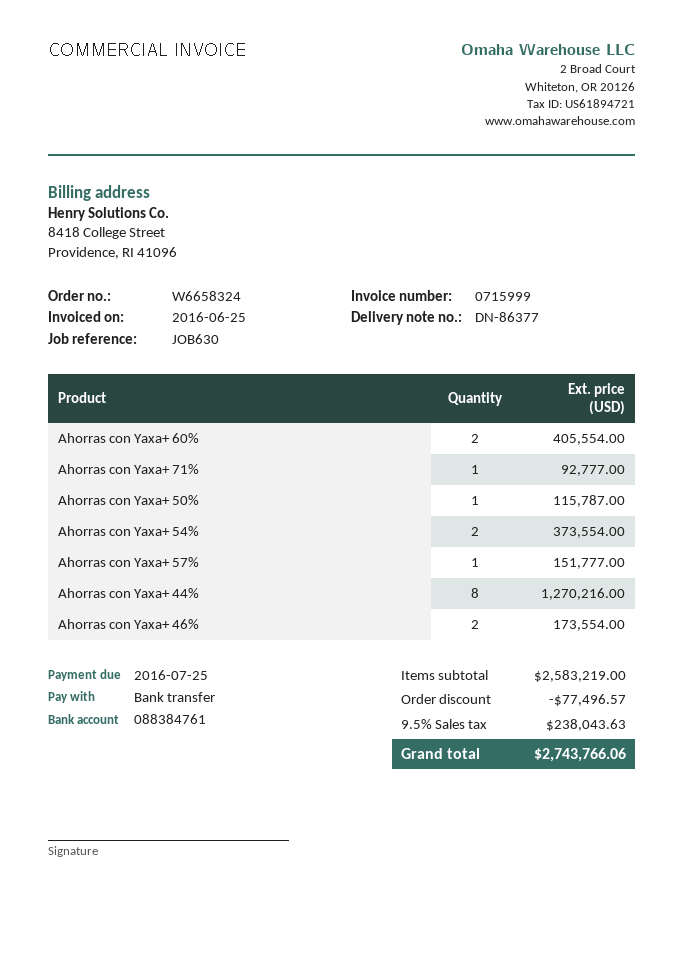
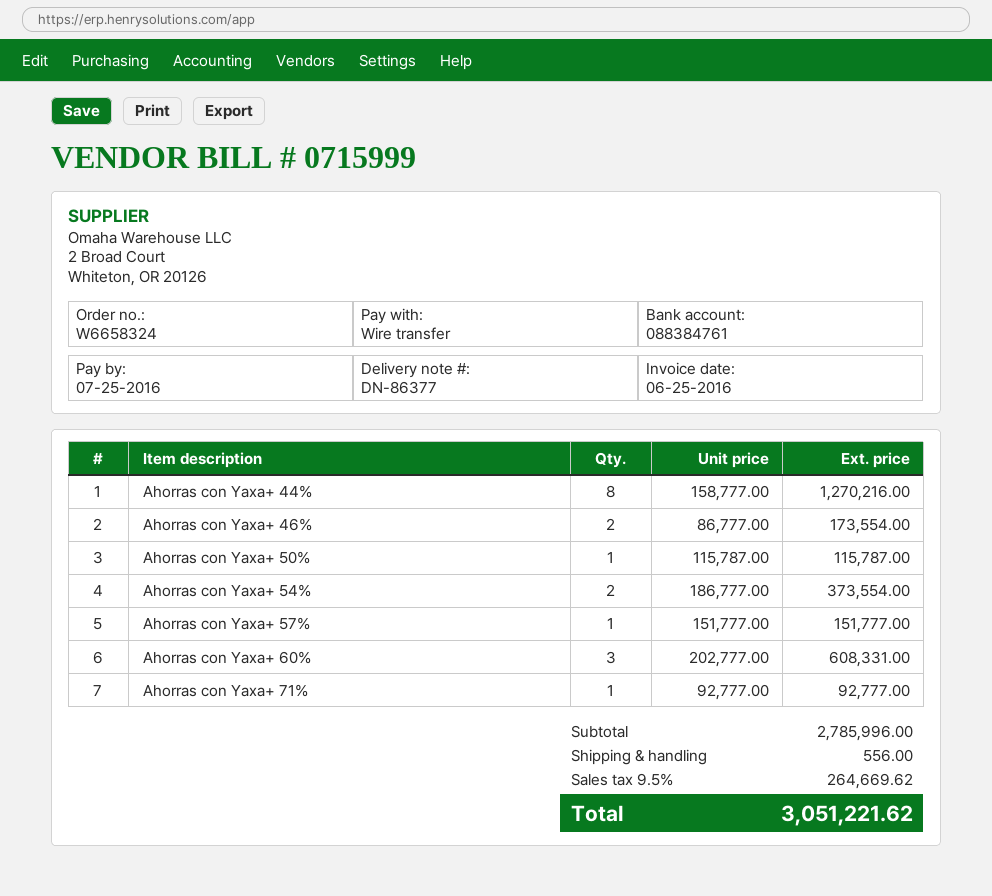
Ahorras con Yaxa+ 60%: 2 for 405554.00 -> 3 for 608331.00
subtotal: 2583219.00 -> 2785996.00
discount: 77496.57 -> none
shipping: none -> 556.00
tax: 9.5% = 238043.63 -> 9.5% = 264669.62
total: 2743766.06 -> 3051221.62

